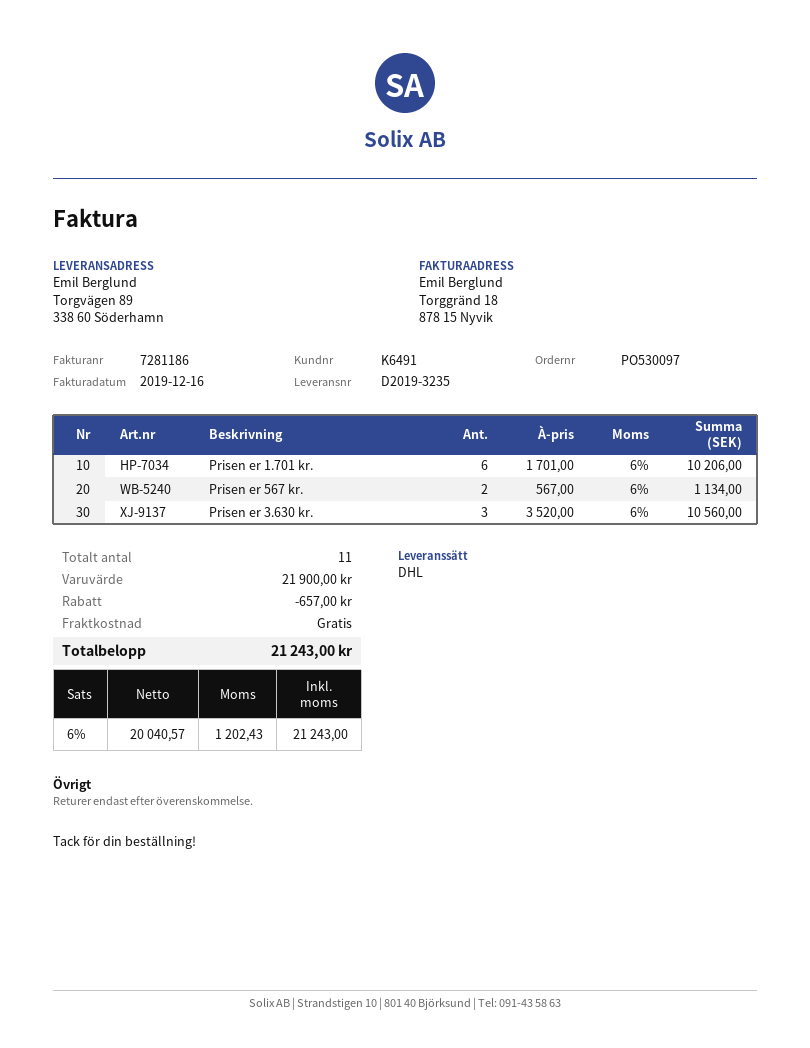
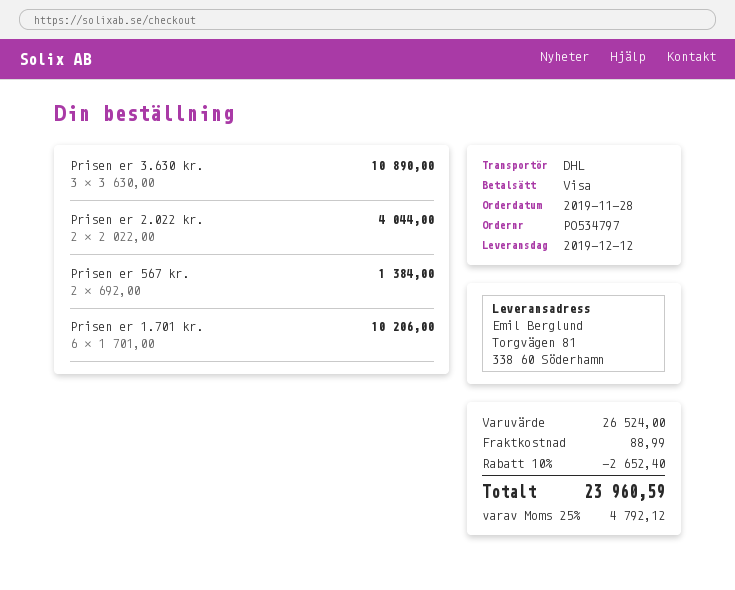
order number: PO530097 -> PO534797
ship to: Torgvägen 89, 338 60 Söderhamn -> Torgvägen 81, 338 60 Söderhamn
Prisen er 567 kr.: 2 x 567.00 = 1134.00 -> 2 x 692.00 = 1384.00
Prisen er 3.630 kr.: 3 x 3520.00 = 10560.00 -> 3 x 3630.00 = 10890.00
Prisen er 2.022 kr.: none -> 2 x 2022.00 = 4044.00
subtotal: 21900.00 -> 26524.00
discount: 657.00 -> 2652.40
shipping: 0.00 -> 88.99
tax: 6% = 1202.43 -> 25% = 4792.12
total: 21243.00 -> 23960.59

